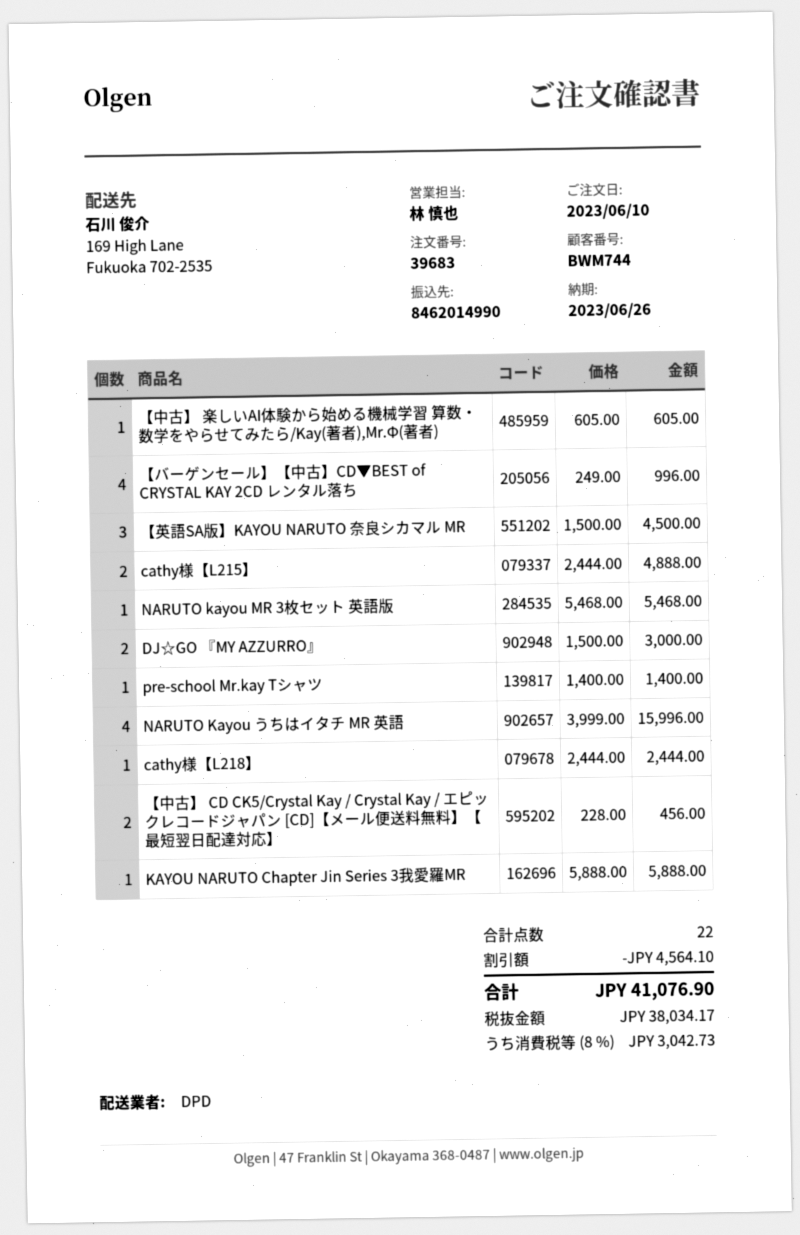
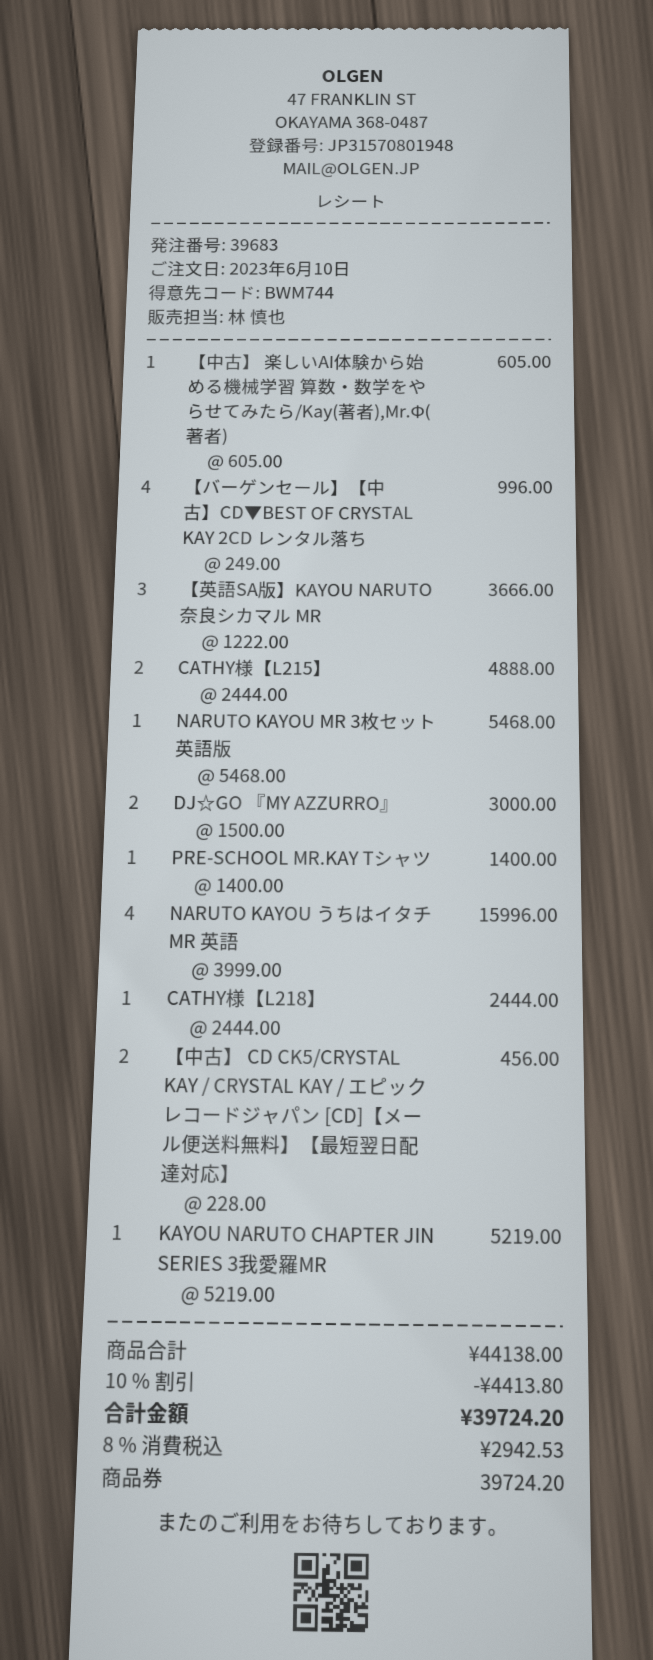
【英語SA版】KAYOU NARUTO 奈良シカマル MR: 3 x 1500.00 = 4500.00 -> 3 x 1222.00 = 3666.00
KAYOU NARUTO Chapter Jin Series 3我愛羅MR: 1 x 5888.00 = 5888.00 -> 1 x 5219.00 = 5219.00
discount: 4564.10 -> 4413.80
tax: 8% = 3042.73 -> 8% = 2942.53
total: 41076.90 -> 39724.20

